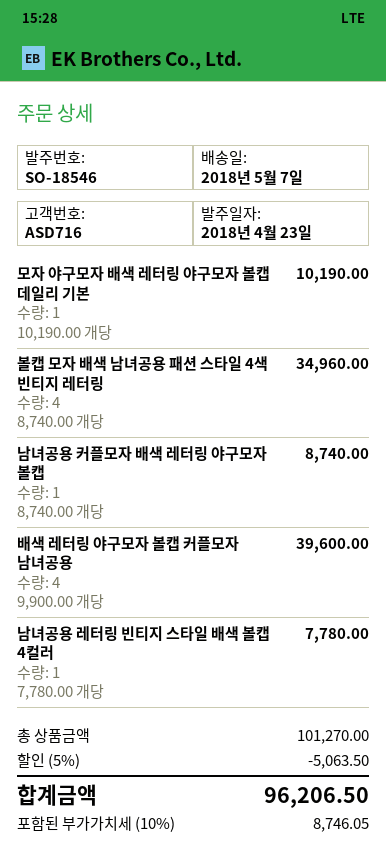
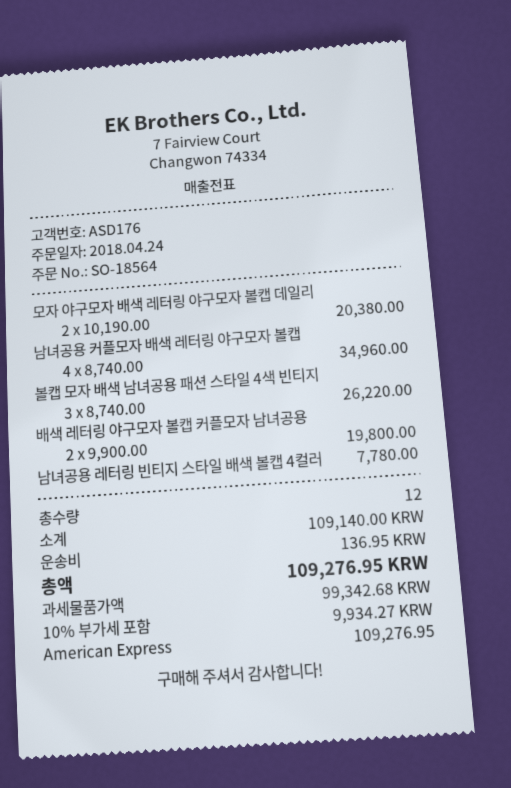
order number: SO-18546 -> SO-18564
order date: 2018-04-23 -> 2018-04-24
customer number: ASD716 -> ASD176
모자 야구모자 배색 레터링 야구모자 볼캡 데일리 기본: 1 x 10190.00 = 10190.00 -> 2 x 10190.00 = 20380.00
볼캡 모자 배색 남녀공용 패션 스타일 4색 빈티지 레터링: 4 x 8740.00 = 34960.00 -> 3 x 8740.00 = 26220.00
남녀공용 커플모자 배색 레터링 야구모자 볼캡: 1 x 8740.00 = 8740.00 -> 4 x 8740.00 = 34960.00
배색 레터링 야구모자 볼캡 커플모자 남녀공용: 4 x 9900.00 = 39600.00 -> 2 x 9900.00 = 19800.00
subtotal: 101270.00 -> 109140.00
discount: 5% = 5063.50 -> none
shipping: none -> 136.95
tax: 10% = 8746.05 -> 10% = 9934.27
total: 96206.50 -> 109276.95

